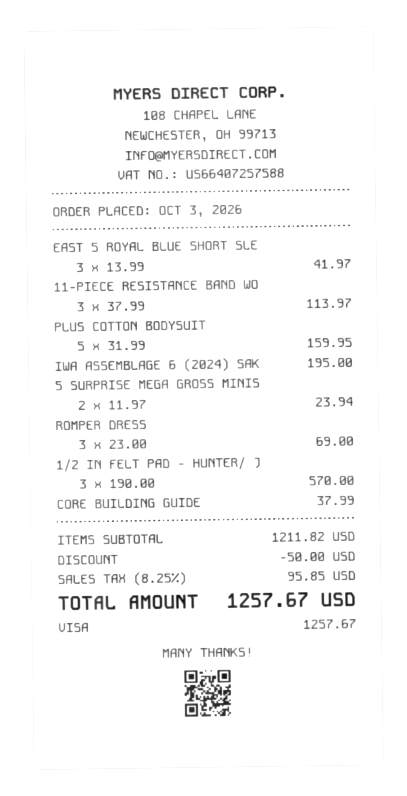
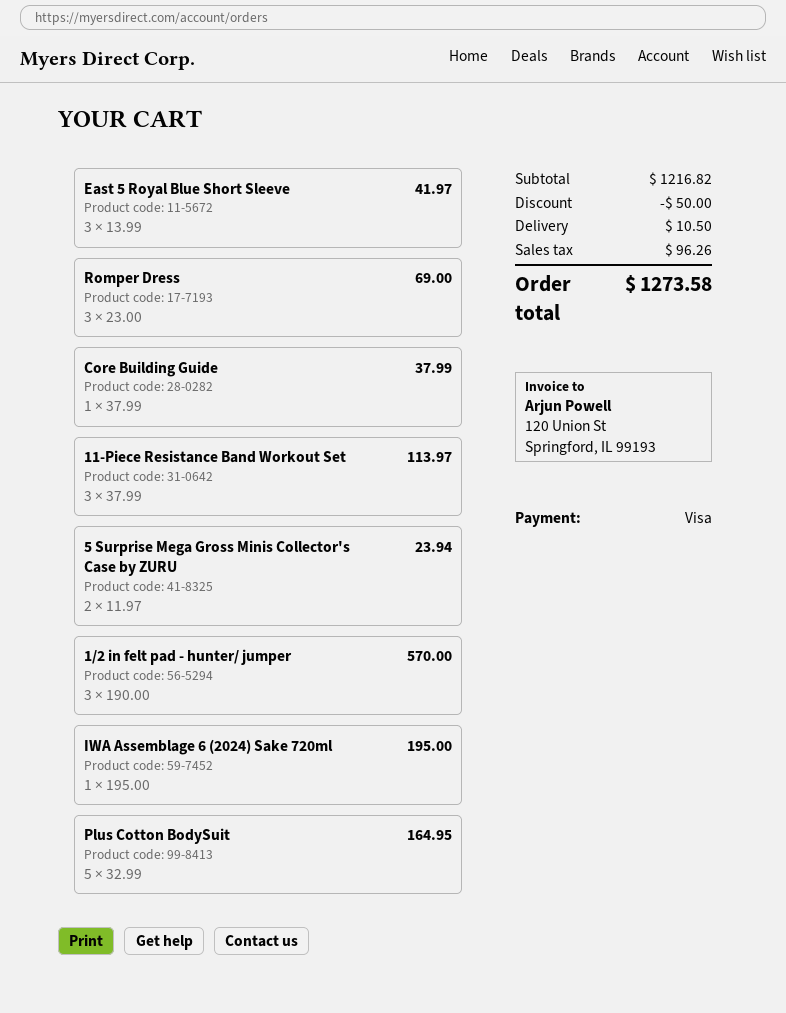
PLUS COTTON BODYSUIT: 5 x 31.99 = 159.95 -> 5 x 32.99 = 164.95
subtotal: 1211.82 -> 1216.82
shipping: none -> 10.50
tax: 95.85 -> 96.26
total: 1257.67 -> 1273.58

